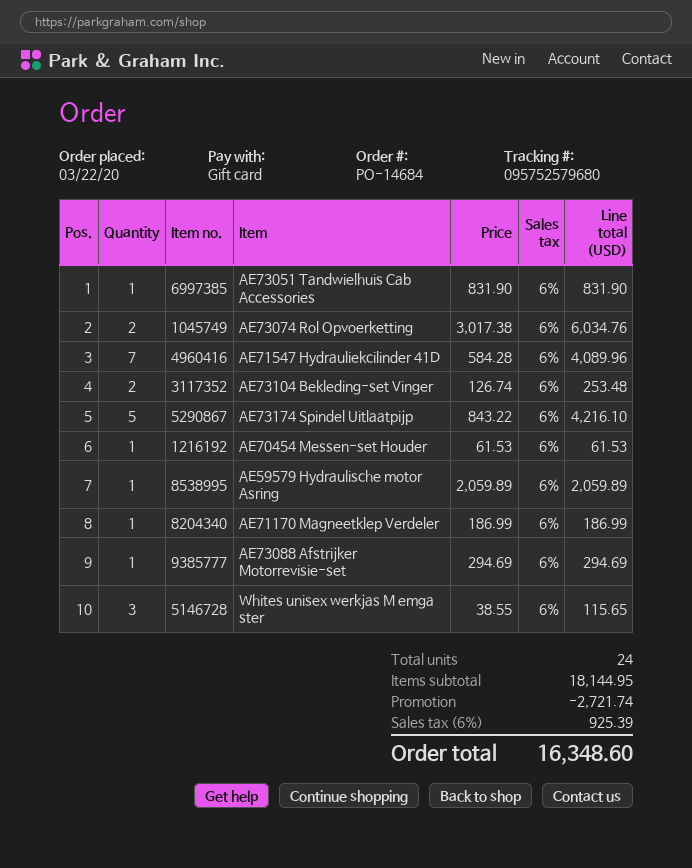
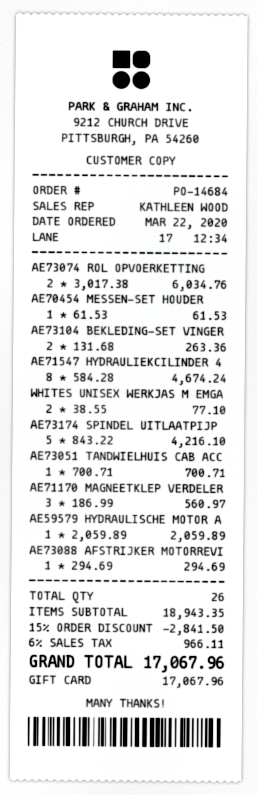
AE73051 Tandwielhuis Cab Accessories: 1 x 831.90 = 831.90 -> 1 x 700.71 = 700.71
AE71547 Hydrauliekcilinder 41D: 7 x 584.28 = 4089.96 -> 8 x 584.28 = 4674.24
AE73104 Bekleding-set Vinger: 2 x 126.74 = 253.48 -> 2 x 131.68 = 263.36
AE71170 Magneetklep Verdeler: 1 x 186.99 = 186.99 -> 3 x 186.99 = 560.97
Whites unisex werkjas M emga ster: 3 x 38.55 = 115.65 -> 2 x 38.55 = 77.10
total quantity: 24 -> 26
subtotal: 18144.95 -> 18943.35
discount: 2721.74 -> 2841.50
tax: 6% = 925.39 -> 6% = 966.11
total: 16348.60 -> 17067.96

